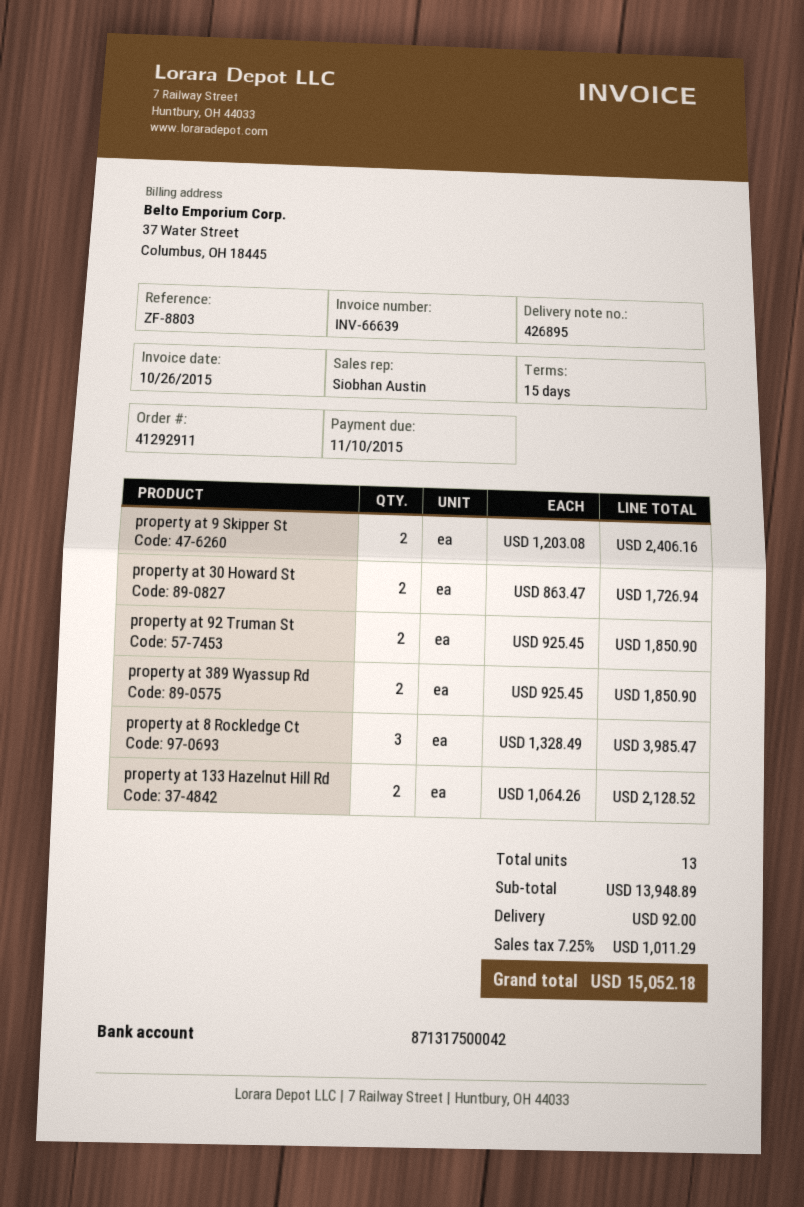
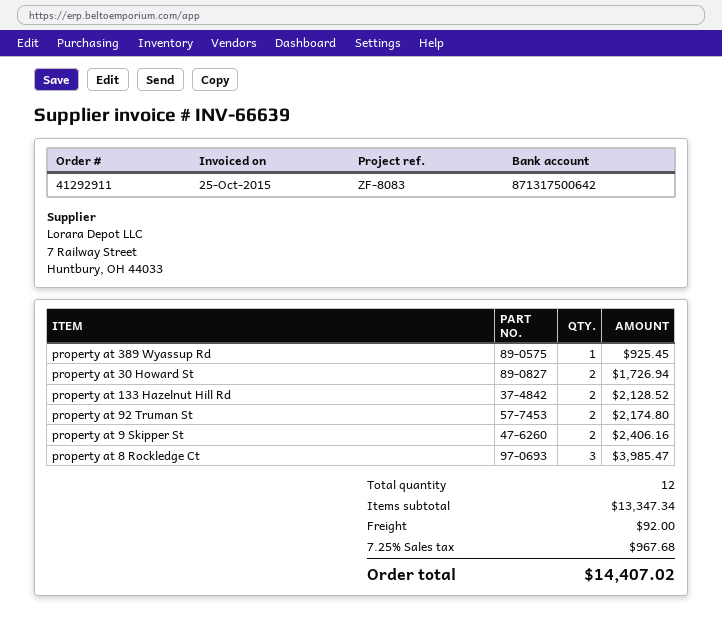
invoice date: 2015-10-26 -> 2015-10-25
reference: ZF-8803 -> ZF-8083
bank account: 871317500042 -> 871317500642
property at 92 Truman St: 2 for 1850.90 -> 2 for 2174.80
property at 389 Wyassup Rd: 2 for 1850.90 -> 1 for 925.45
total quantity: 13 -> 12
subtotal: 13948.89 -> 13347.34
tax: 7.25% = 1011.29 -> 7.25% = 967.68
total: 15052.18 -> 14407.02

